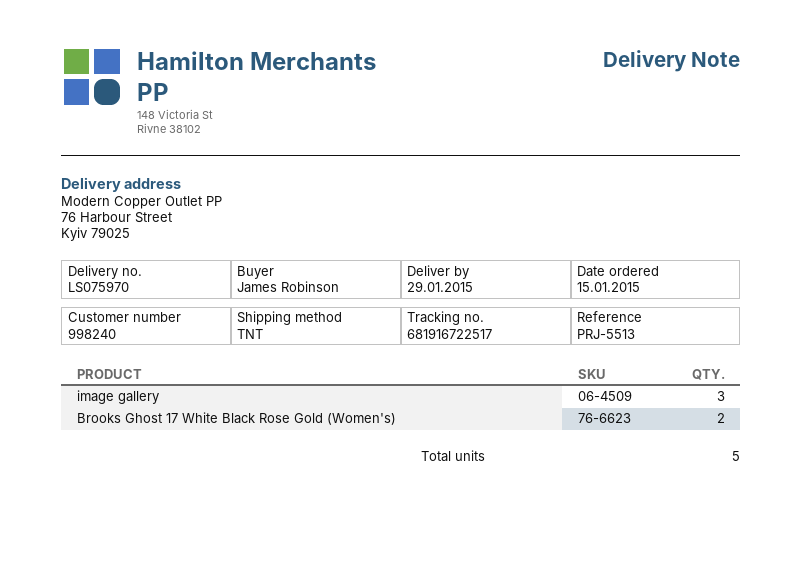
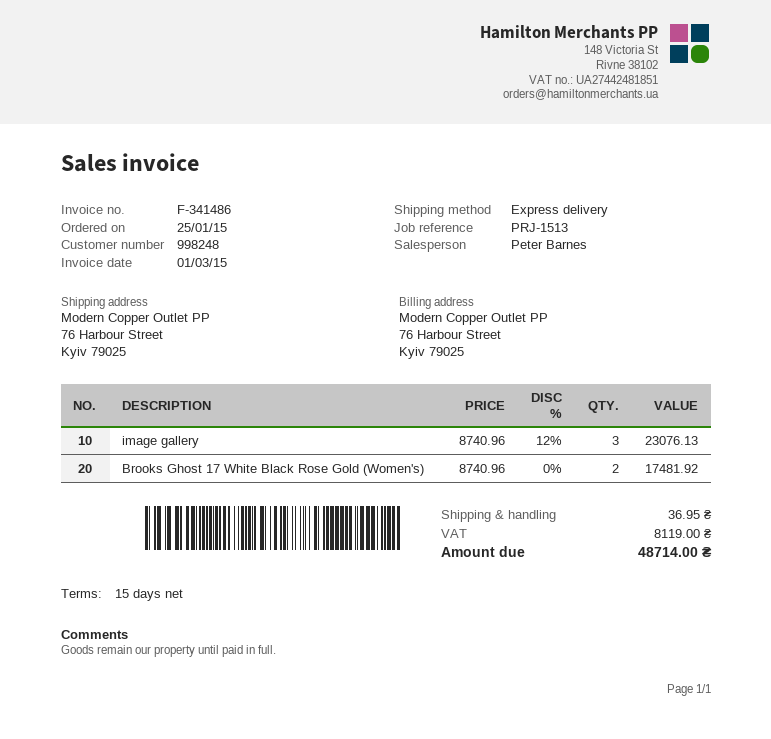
order date: 2015-01-15 -> 2015-01-25
customer number: 998240 -> 998248
reference: PRJ-5513 -> PRJ-1513
shipping method: TNT -> express

